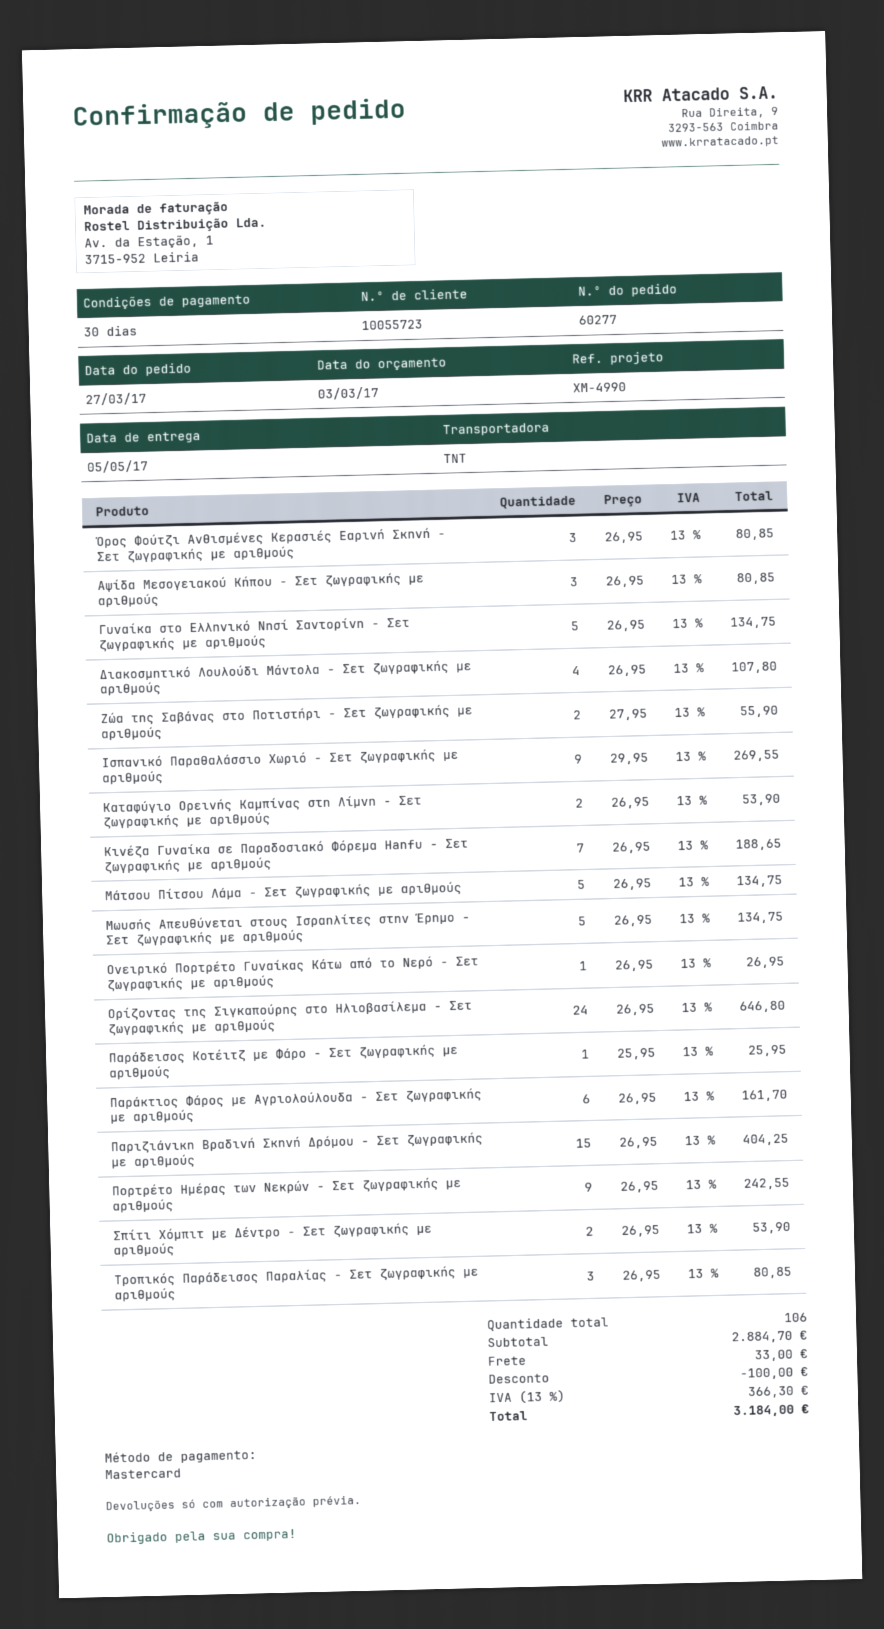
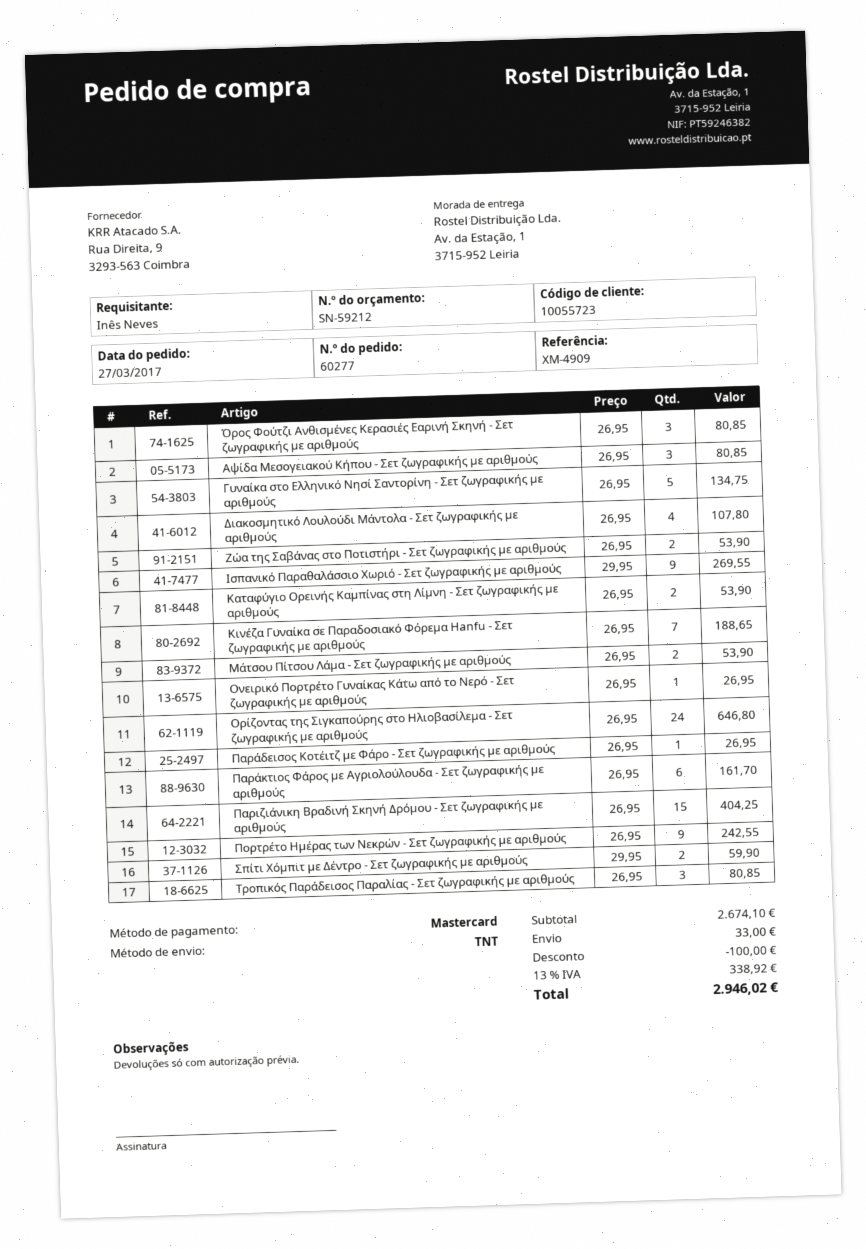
reference: XM-4990 -> XM-4909
Ζώα της Σαβάνας στο Ποτιστήρι - Σετ ζωγραφικής με αριθμούς: 2 x 27.95 = 55.90 -> 2 x 26.95 = 53.90
Μάτσου Πίτσου Λάμα - Σετ ζωγραφικής με αριθμούς: 5 x 26.95 = 134.75 -> 2 x 26.95 = 53.90
Μωυσής Απευθύνεται στους Ισραηλίτες στην Έρημο - Σετ ζωγραφικής με αριθμούς: 5 x 26.95 = 134.75 -> none
Παράδεισος Κοτέιτζ με Φάρο - Σετ ζωγραφικής με αριθμούς: 1 x 25.95 = 25.95 -> 1 x 26.95 = 26.95
Σπίτι Χόμπιτ με Δέντρο - Σετ ζωγραφικής με αριθμούς: 2 x 26.95 = 53.90 -> 2 x 29.95 = 59.90
subtotal: 2884.70 -> 2674.10
tax: 13% = 366.30 -> 13% = 338.92
total: 3184.00 -> 2946.02

